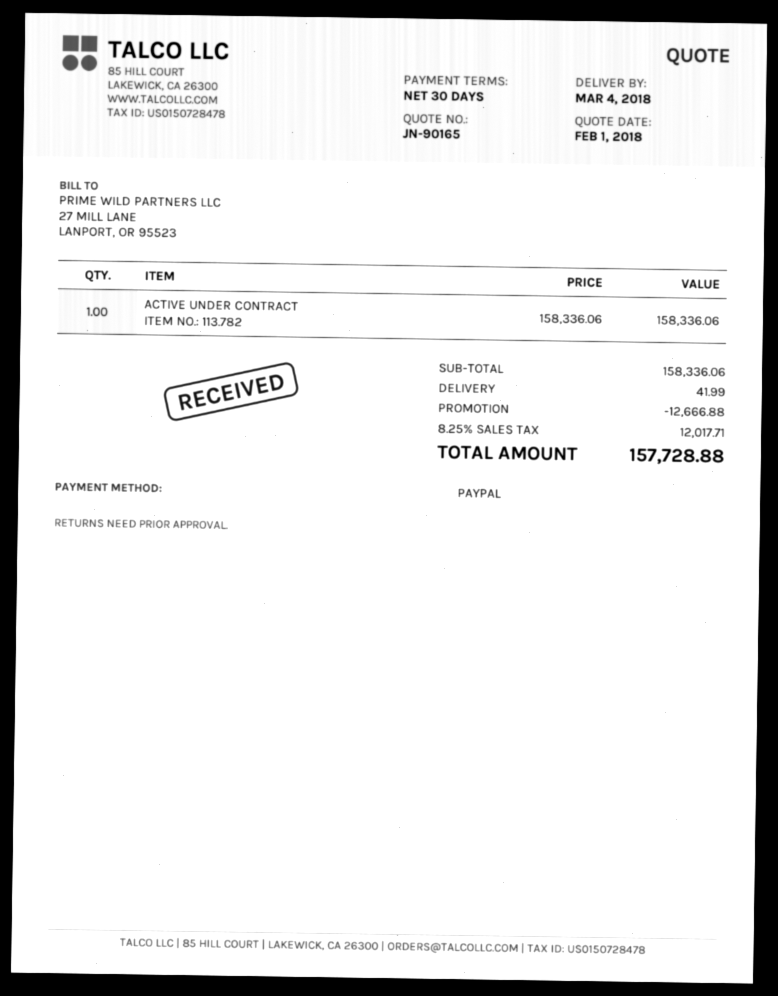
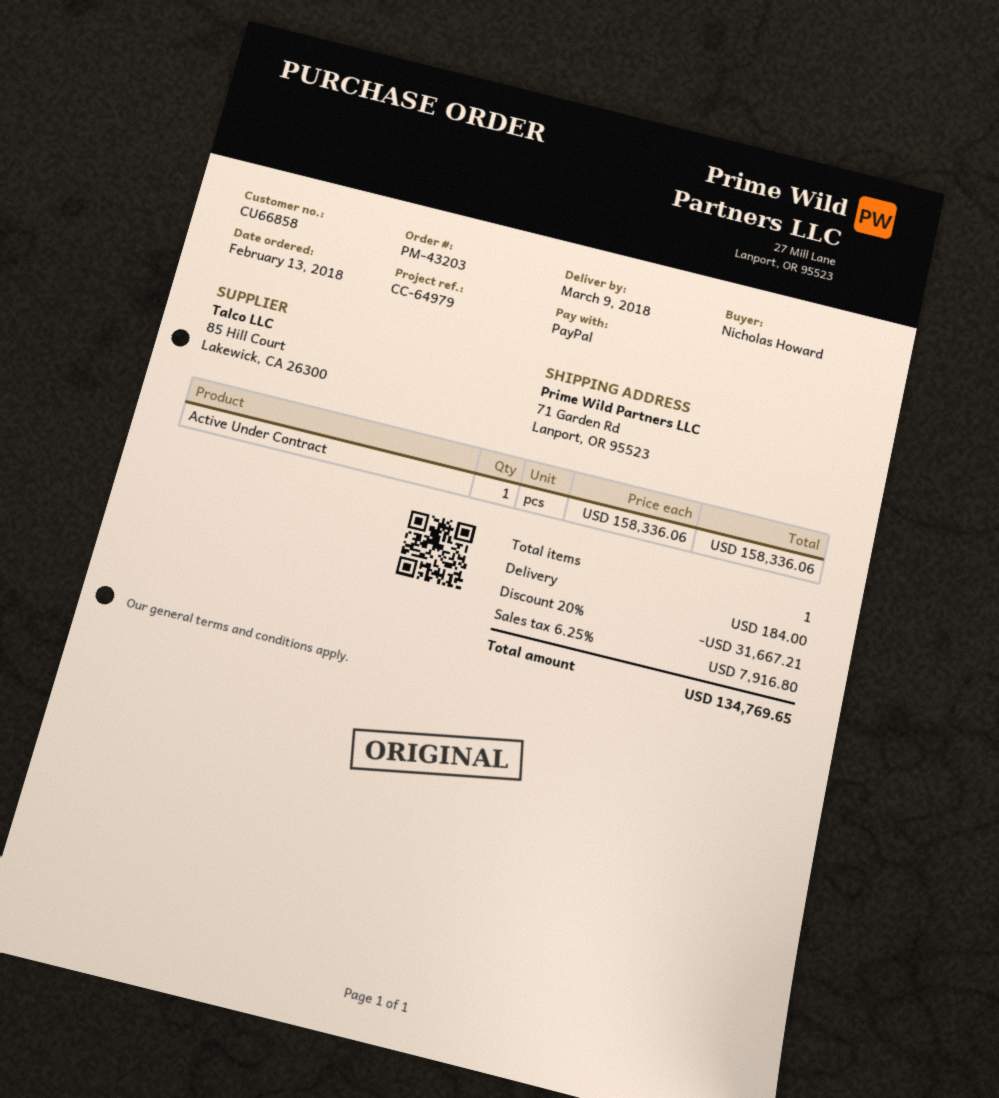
delivery date: 2018-03-04 -> 2018-03-09
discount: 12666.88 -> 31667.21
shipping: 41.99 -> 184.00
tax: 8.25% = 12017.71 -> 6.25% = 7916.80
total: 157728.88 -> 134769.65

